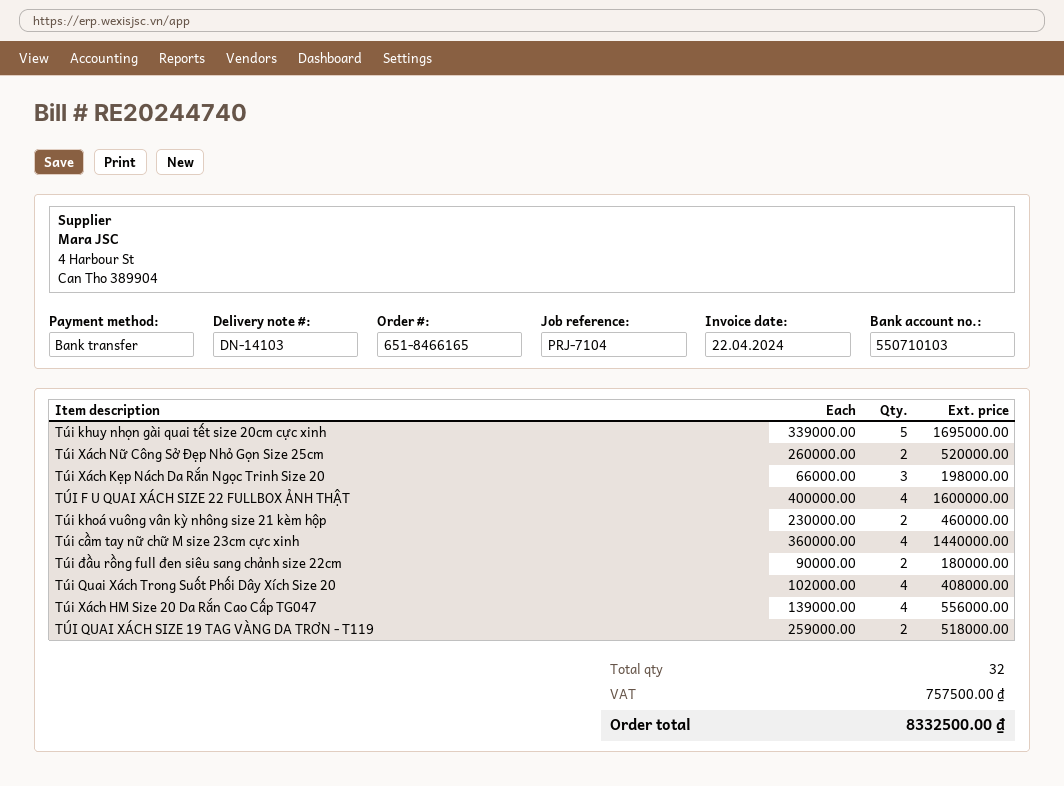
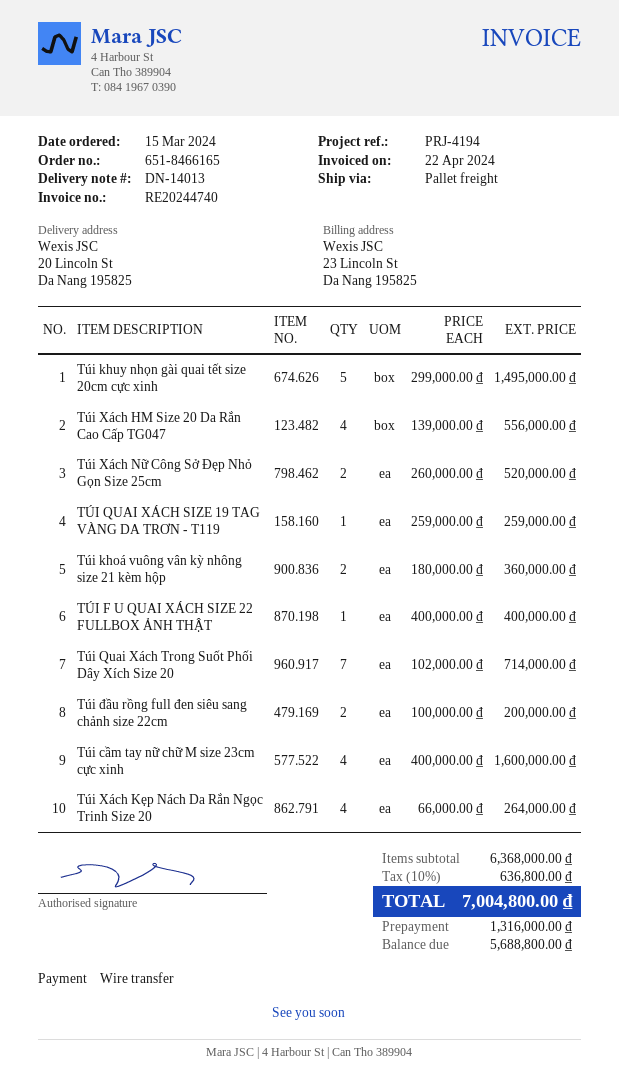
delivery note number: DN-14103 -> DN-14013
reference: PRJ-7104 -> PRJ-4194
Túi khuy nhọn gài quai tết size 20cm cực xinh: 5 x 339000.00 = 1695000.00 -> 5 x 299000.00 = 1495000.00
Túi Xách Kẹp Nách Da Rắn Ngọc Trinh Size 20: 3 x 66000.00 = 198000.00 -> 4 x 66000.00 = 264000.00
TÚI F U QUAI XÁCH SIZE 22 FULLBOX ẢNH THẬT: 4 x 400000.00 = 1600000.00 -> 1 x 400000.00 = 400000.00
Túi khoá vuông vân kỳ nhông size 21 kèm hộp: 2 x 230000.00 = 460000.00 -> 2 x 180000.00 = 360000.00
Túi cầm tay nữ chữ M size 23cm cực xinh: 4 x 360000.00 = 1440000.00 -> 4 x 400000.00 = 1600000.00
Túi đầu rồng full đen siêu sang chảnh size 22cm: 2 x 90000.00 = 180000.00 -> 2 x 100000.00 = 200000.00
Túi Quai Xách Trong Suốt Phối Dây Xích Size 20: 4 x 102000.00 = 408000.00 -> 7 x 102000.00 = 714000.00
TÚI QUAI XÁCH SIZE 19 TAG VÀNG DA TRƠN - T119: 2 x 259000.00 = 518000.00 -> 1 x 259000.00 = 259000.00
tax: 757500.00 -> 636800.00
total: 8332500.00 -> 7004800.00

